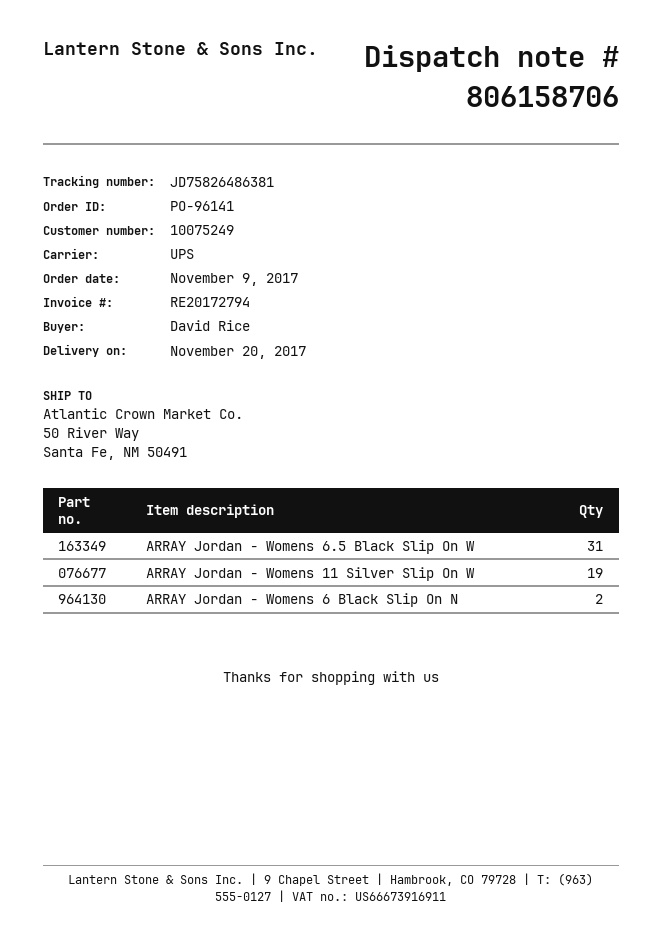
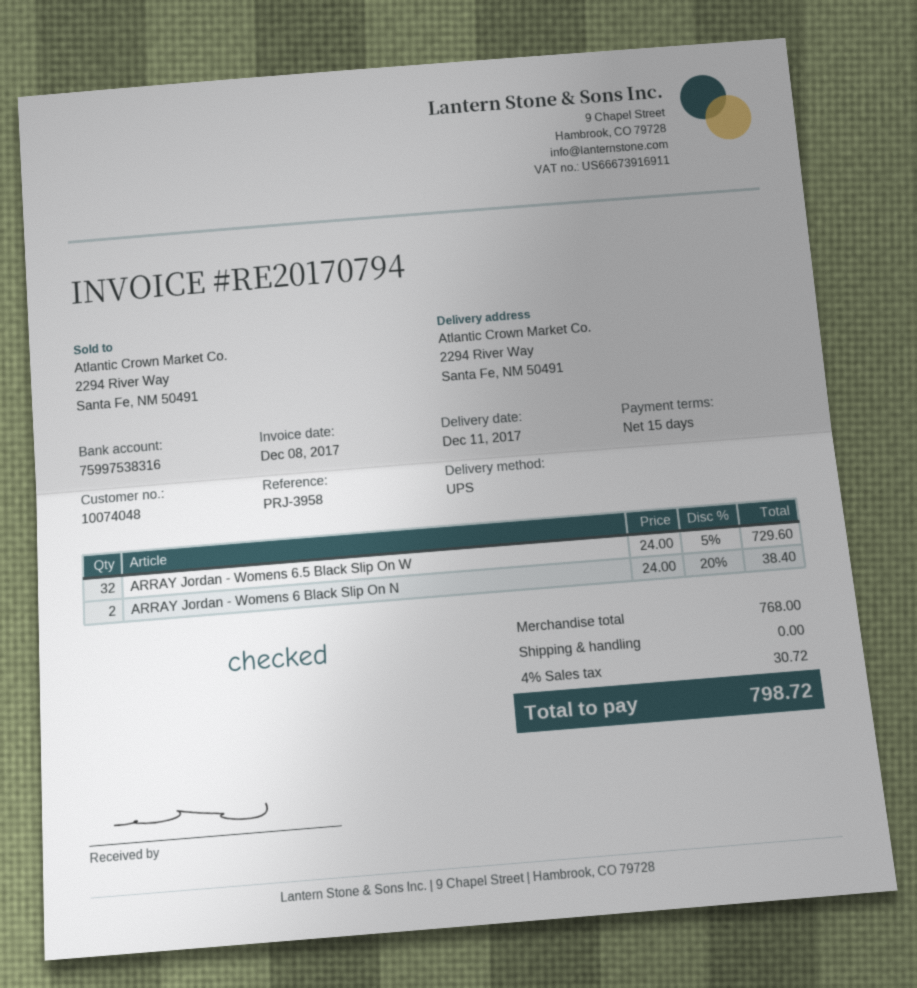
delivery date: 2017-11-20 -> 2017-12-11
invoice number: RE20172794 -> RE20170794
customer number: 10075249 -> 10074048
ship to: 50 River Way, Santa Fe, NM 50491 -> 2294 River Way, Santa Fe, NM 50491
ARRAY Jordan - Womens 6.5 Black Slip On W: 31 -> 32
ARRAY Jordan - Womens 11 Silver Slip On W: 19 -> none

